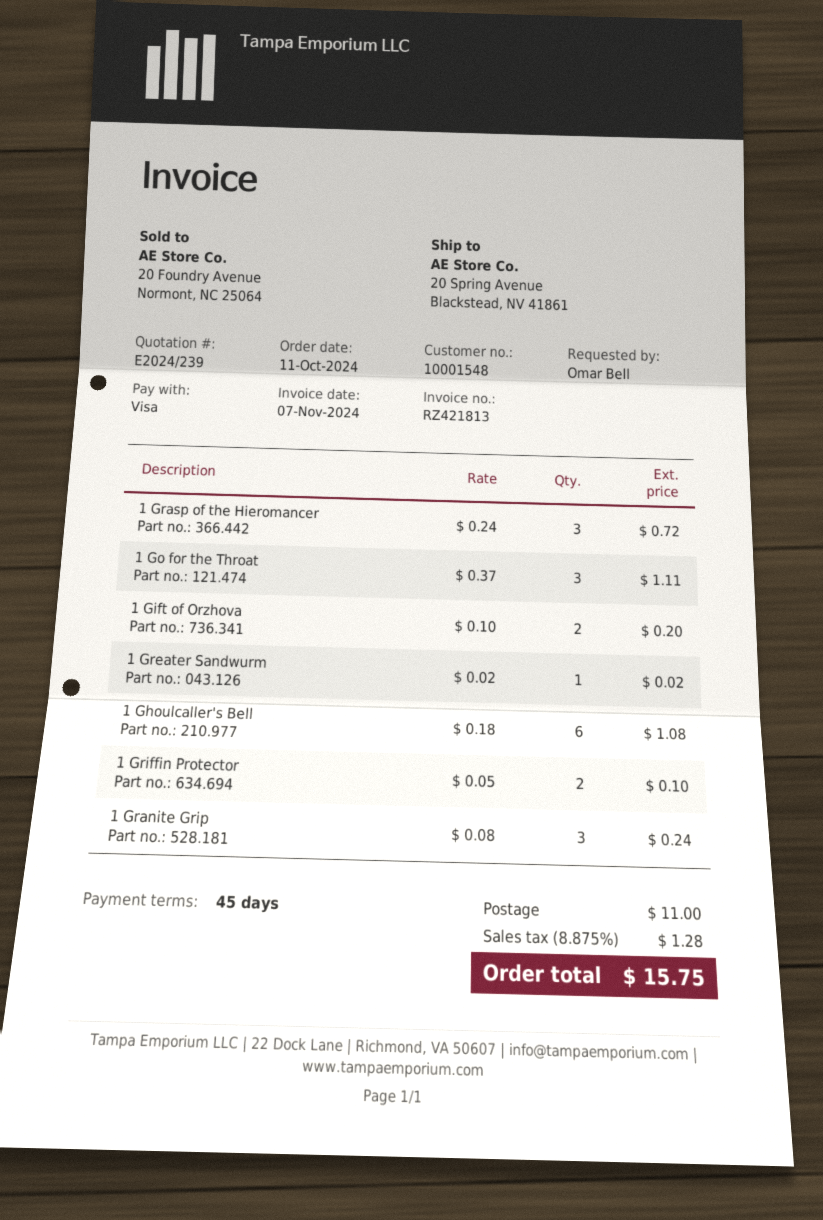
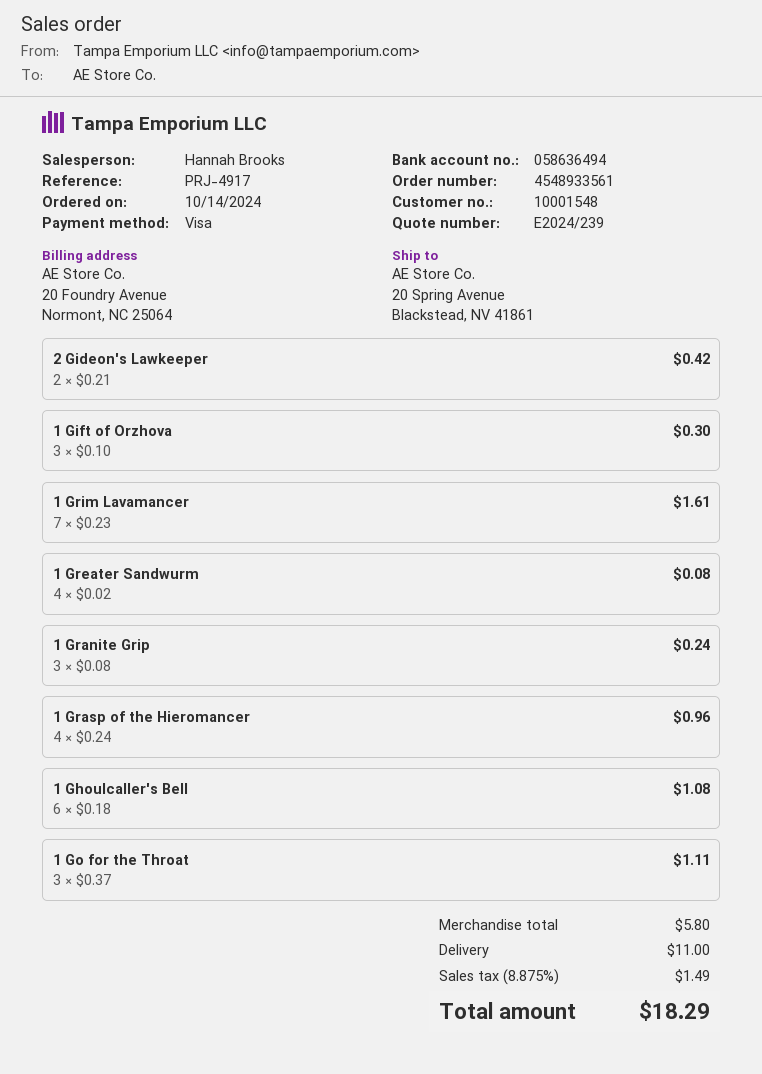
order date: 2024-10-11 -> 2024-10-14
1 Grasp of the Hieromancer: 3 x 0.24 = 0.72 -> 4 x 0.24 = 0.96
1 Gift of Orzhova: 2 x 0.10 = 0.20 -> 3 x 0.10 = 0.30
1 Greater Sandwurm: 1 x 0.02 = 0.02 -> 4 x 0.02 = 0.08
1 Griffin Protector: 2 x 0.05 = 0.10 -> none
2 Gideon's Lawkeeper: none -> 2 x 0.21 = 0.42
1 Grim Lavamancer: none -> 7 x 0.23 = 1.61
tax: 8.875% = 1.28 -> 8.875% = 1.49
total: 15.75 -> 18.29

